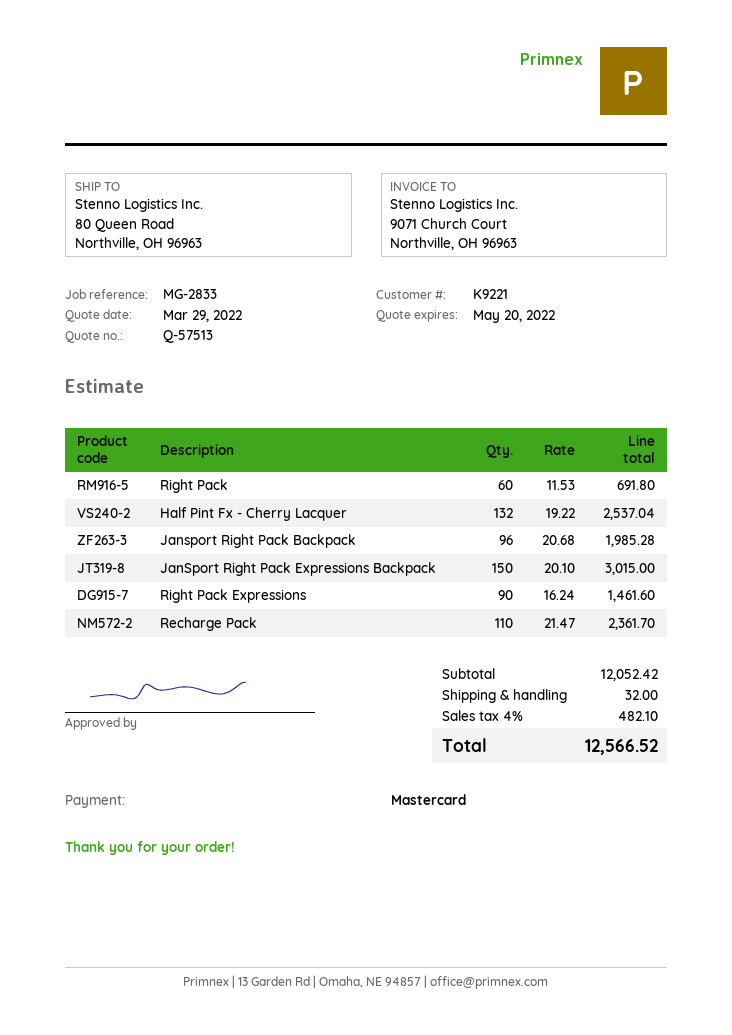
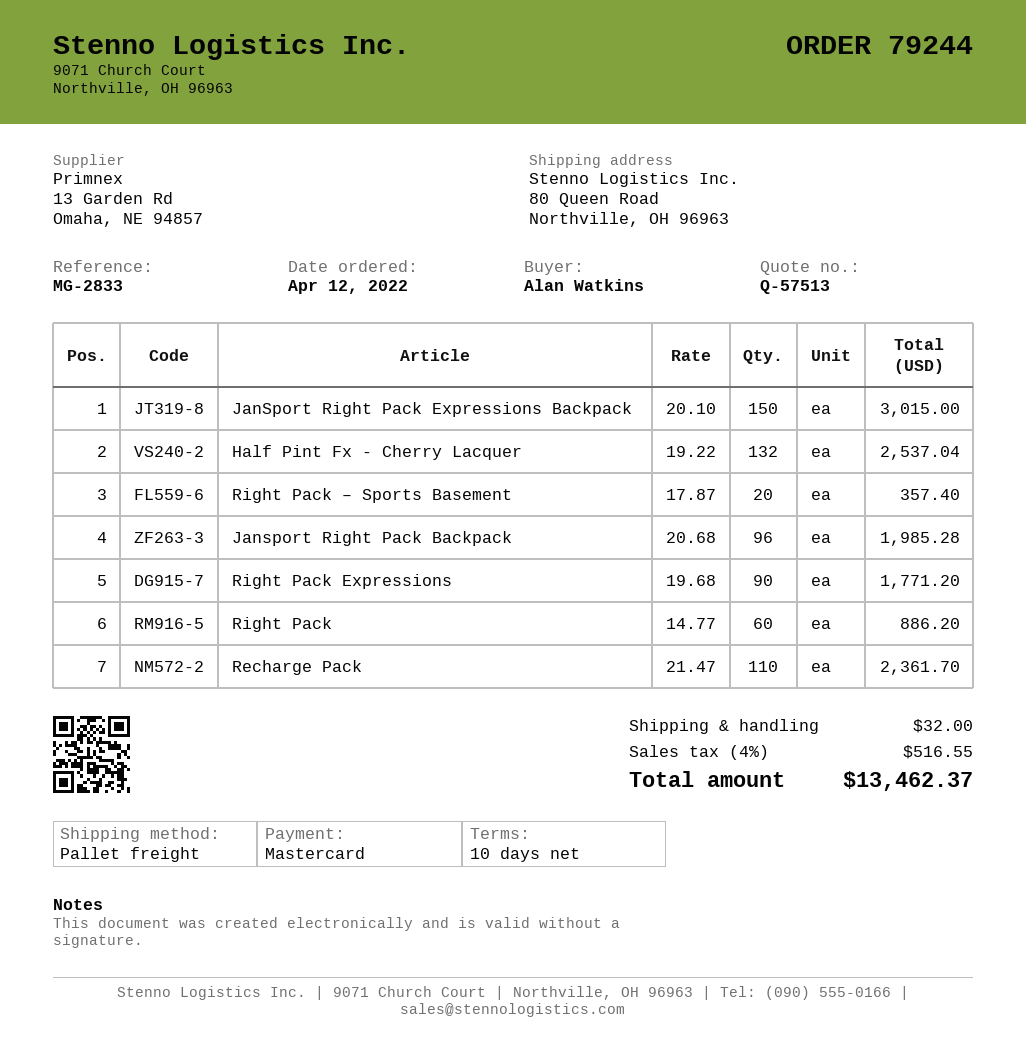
Right Pack: 60 x 11.53 = 691.80 -> 60 x 14.77 = 886.20
Right Pack Expressions: 90 x 16.24 = 1461.60 -> 90 x 19.68 = 1771.20
Right Pack – Sports Basement: none -> 20 x 17.87 = 357.40
tax: 4% = 482.10 -> 4% = 516.55
total: 12566.52 -> 13462.37

